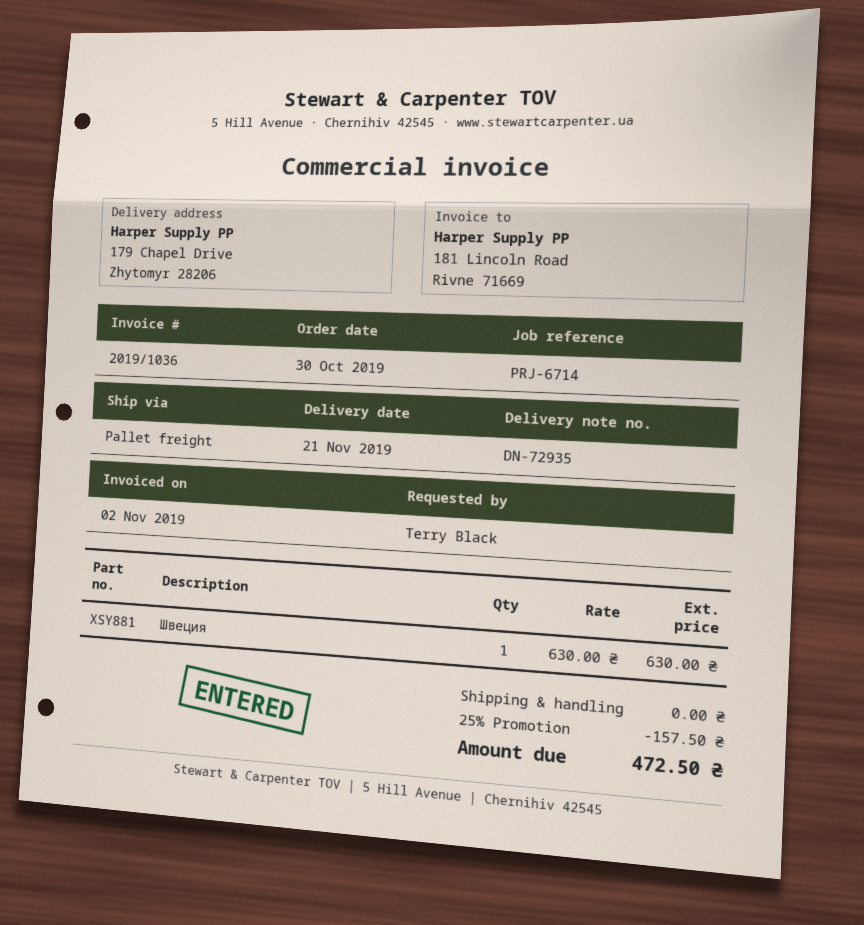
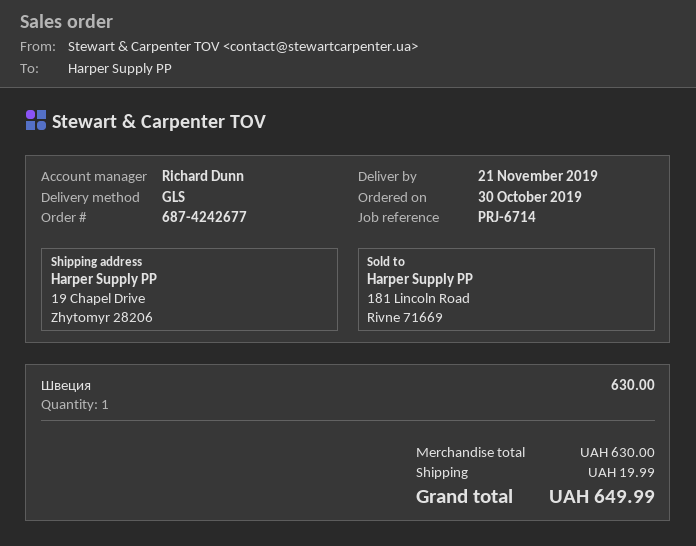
shipping method: pallet freight -> GLS
ship to: 179 Chapel Drive, Zhytomyr 28206 -> 19 Chapel Drive, Zhytomyr 28206
discount: 25% = 157.50 -> none
shipping: 0.00 -> 19.99
total: 472.50 -> 649.99

